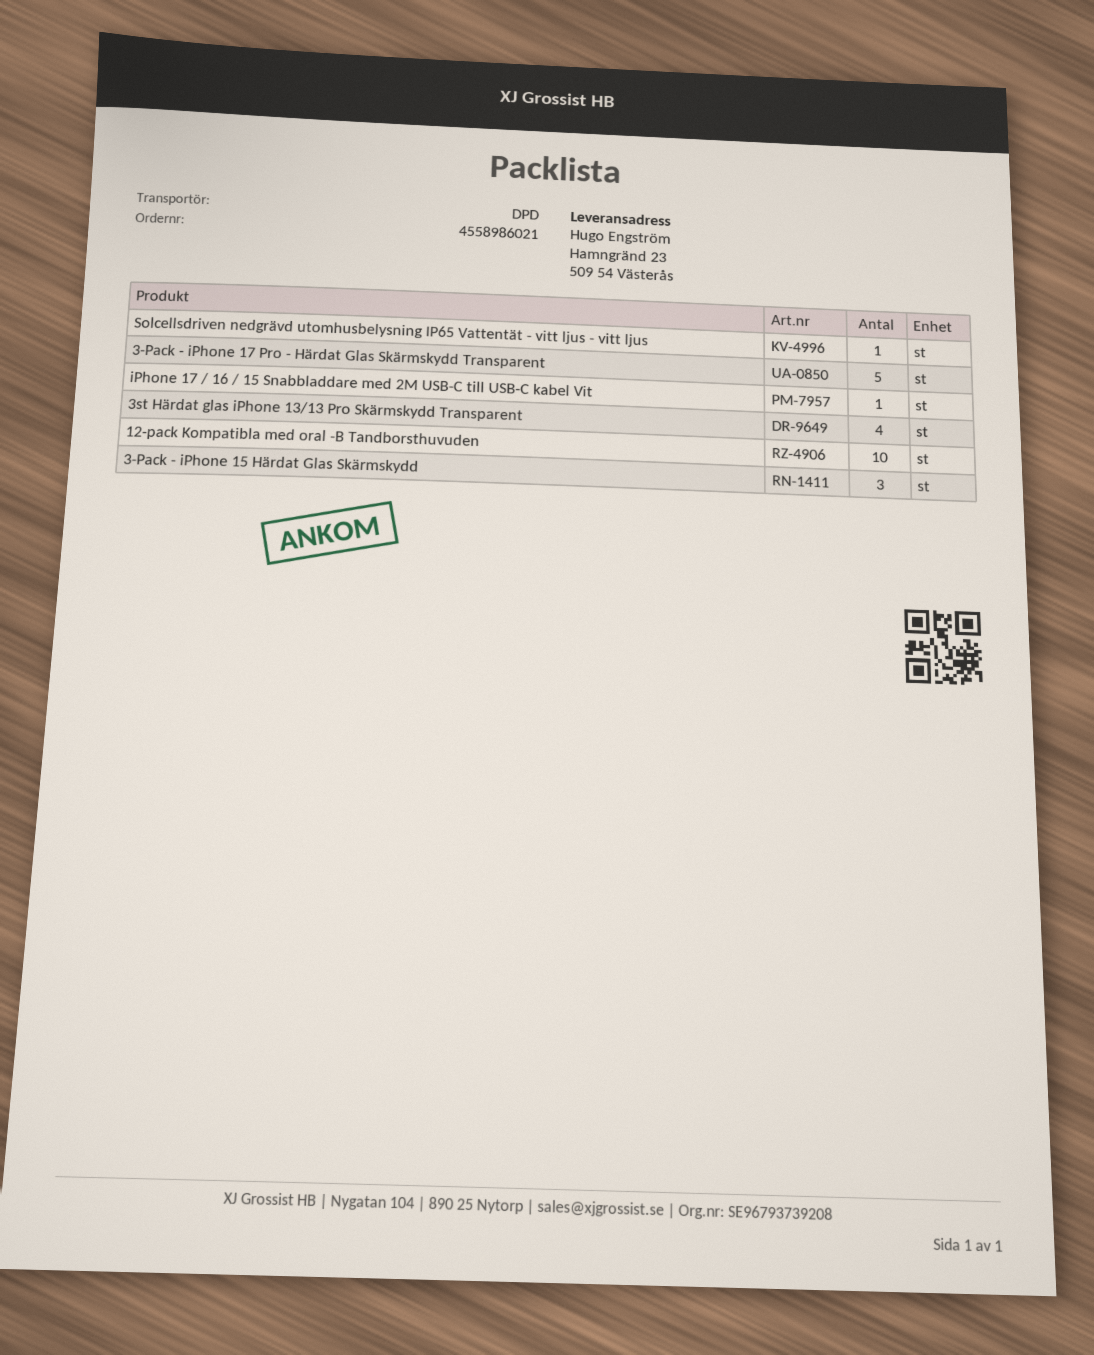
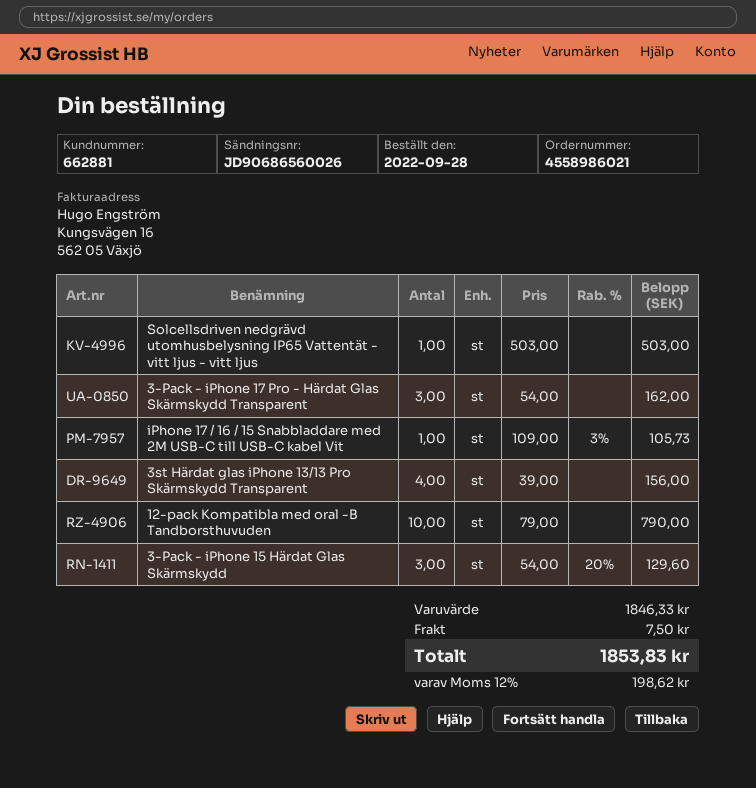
3-Pack - iPhone 17 Pro - Härdat Glas Skärmskydd Transparent: 5 -> 3

